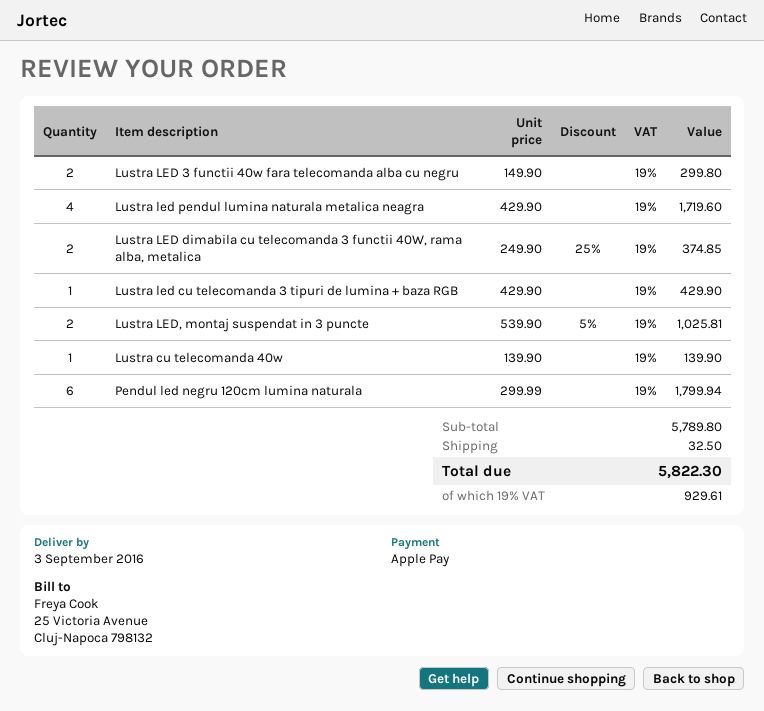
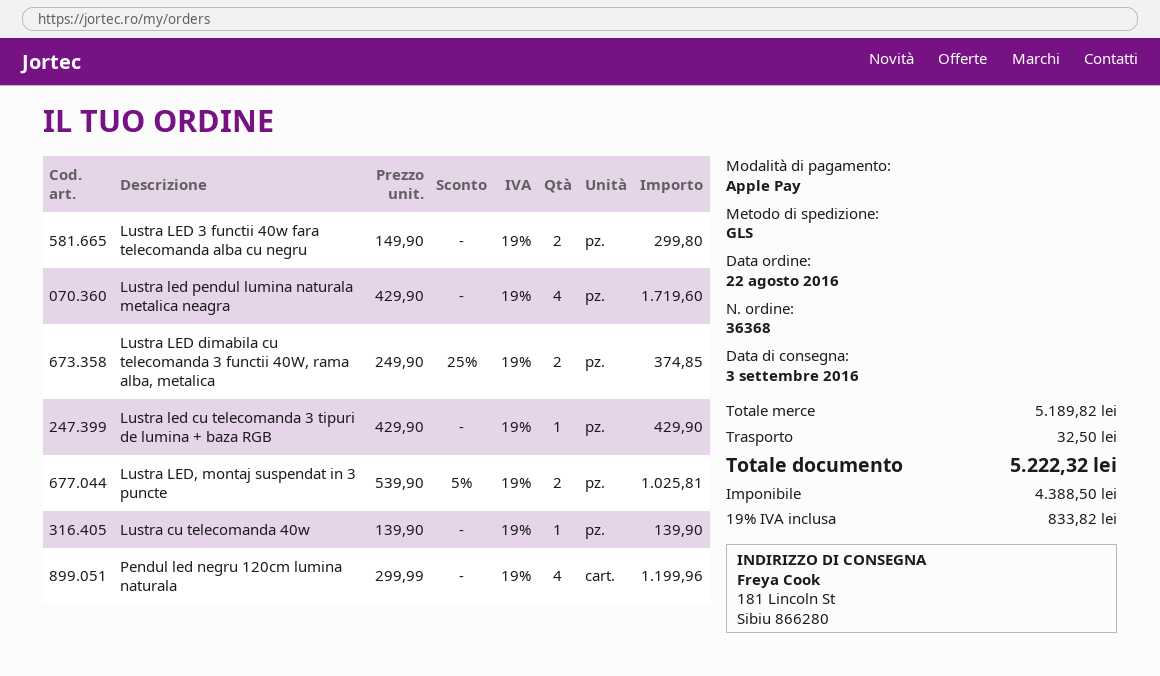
Pendul led negru 120cm lumina naturala: 6 x 299.99 = 1799.94 -> 4 x 299.99 = 1199.96
subtotal: 5789.80 -> 5189.82
tax: 19% = 929.61 -> 19% = 833.82
total: 5822.30 -> 5222.32

